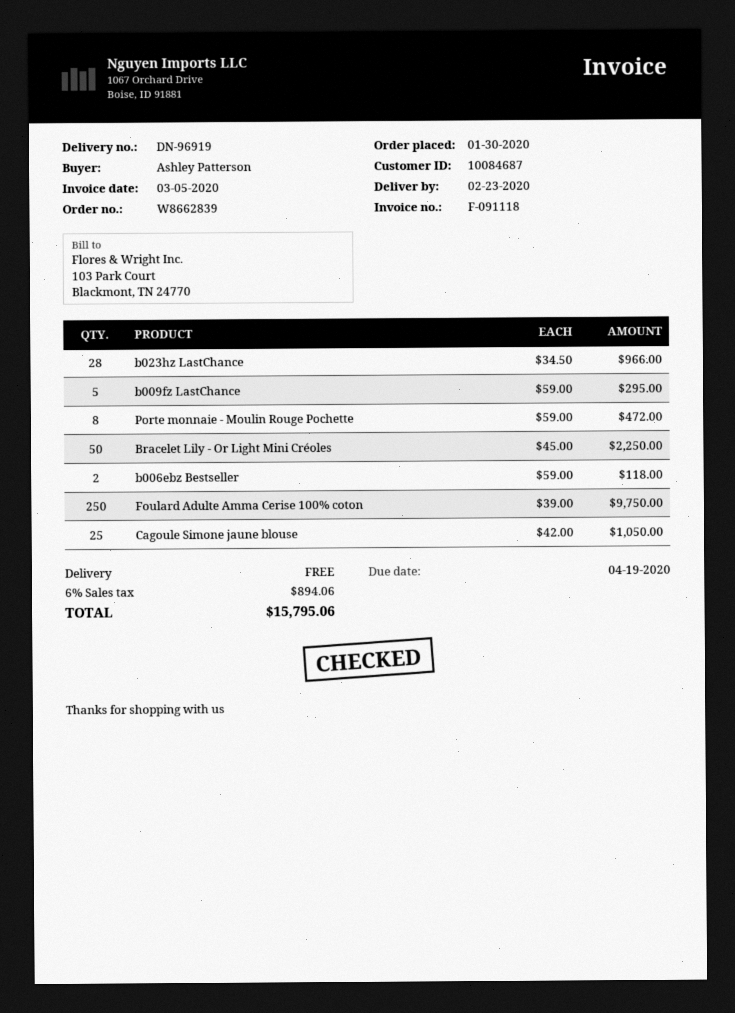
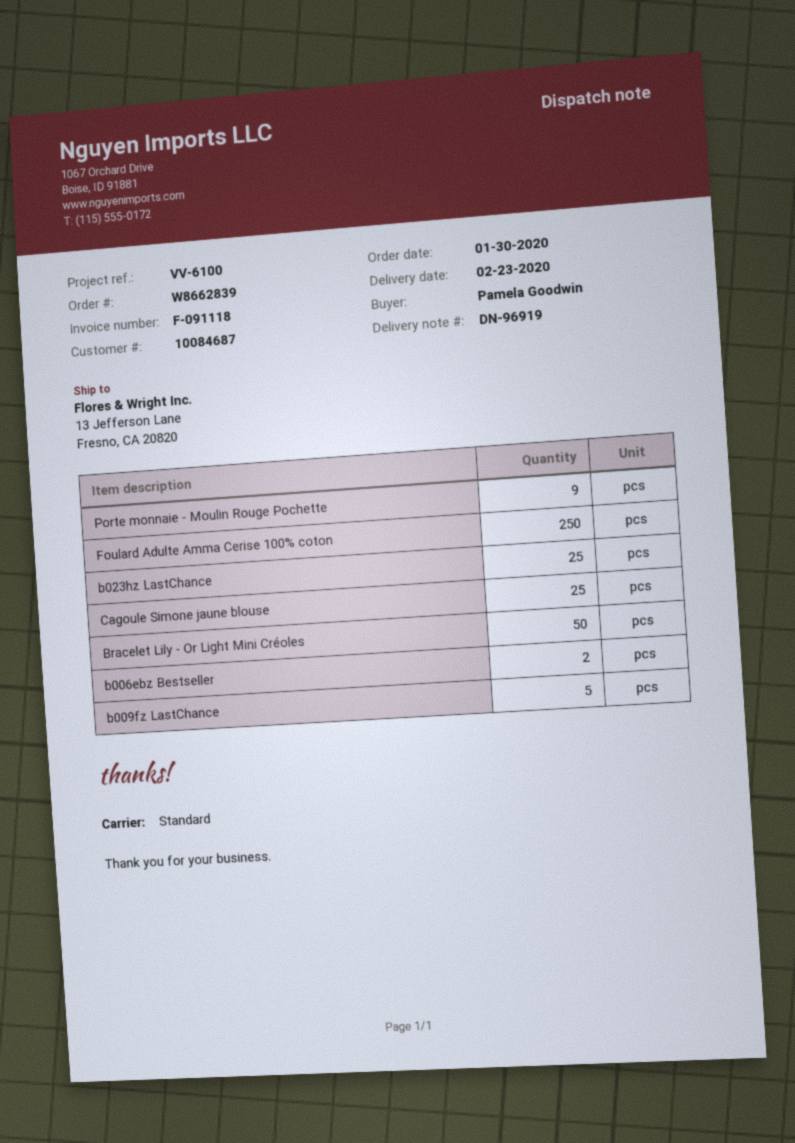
ordered by: Ashley Patterson -> Pamela Goodwin
b023hz LastChance: 28 -> 25
Porte monnaie - Moulin Rouge Pochette: 8 -> 9

